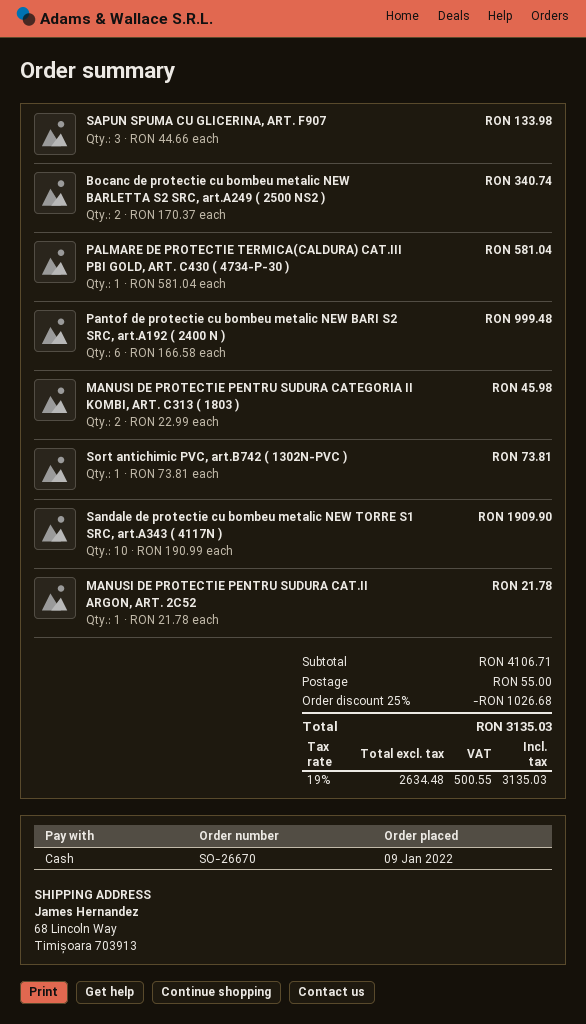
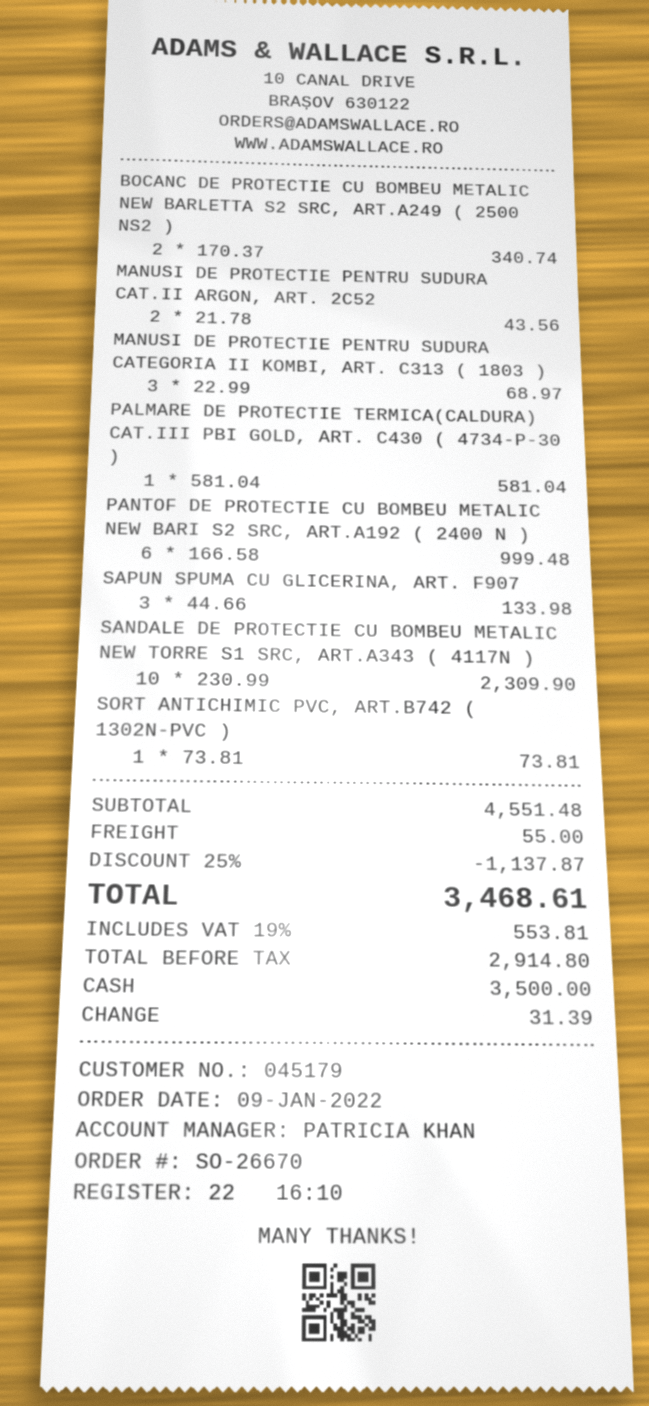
MANUSI DE PROTECTIE PENTRU SUDURA CATEGORIA II KOMBI, ART. C313 ( 1803 ): 2 x 22.99 = 45.98 -> 3 x 22.99 = 68.97
Sandale de protectie cu bombeu metalic NEW TORRE S1 SRC, art.A343 ( 4117N ): 10 x 190.99 = 1909.90 -> 10 x 230.99 = 2309.90
MANUSI DE PROTECTIE PENTRU SUDURA CAT.II ARGON, ART. 2C52: 1 x 21.78 = 21.78 -> 2 x 21.78 = 43.56
subtotal: 4106.71 -> 4551.48
discount: 25% = 1026.68 -> 25% = 1137.87
net: 2634.48 -> 2914.80
tax: 19% = 500.55 -> 19% = 553.81
total: 3135.03 -> 3468.61

